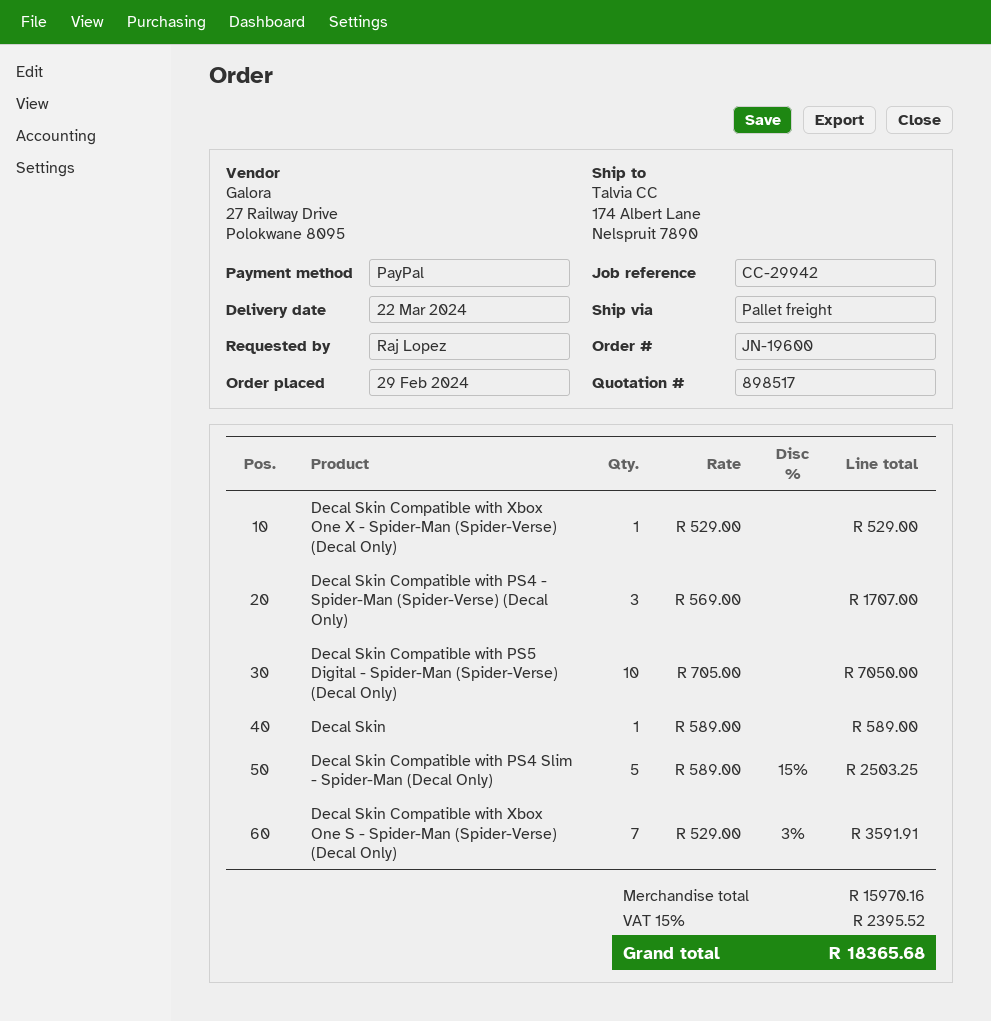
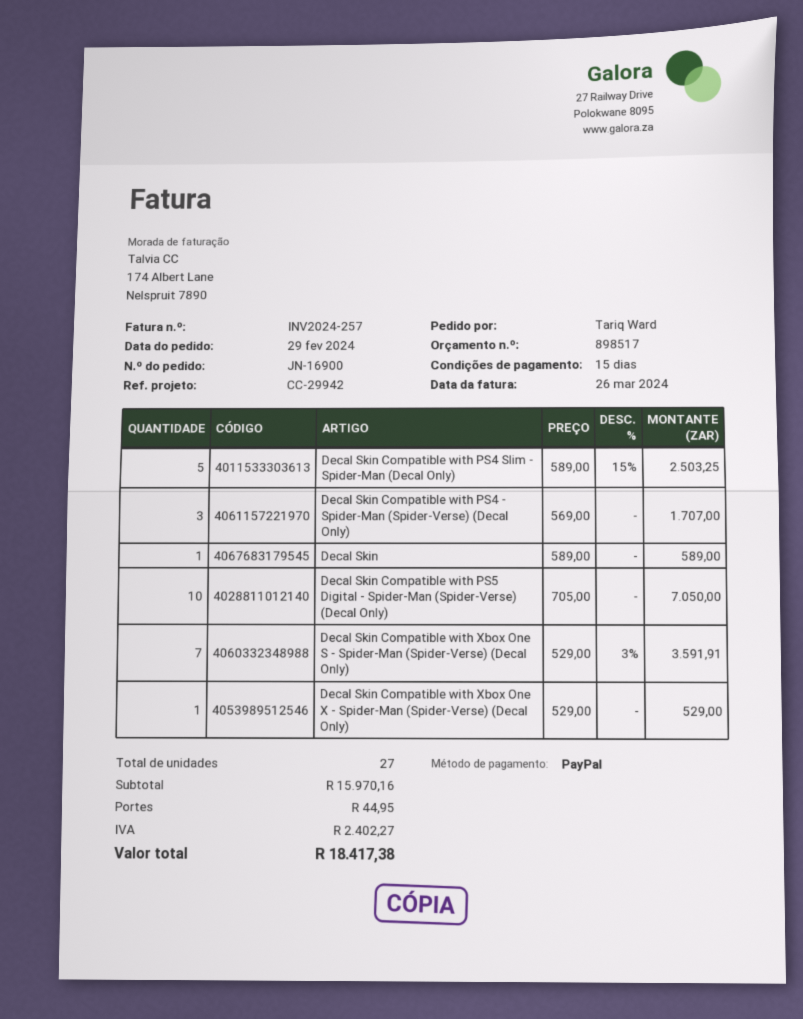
order number: JN-19600 -> JN-16900
ordered by: Raj Lopez -> Tariq Ward
shipping: none -> 44.95
tax: 2395.52 -> 2402.27
total: 18365.68 -> 18417.38

